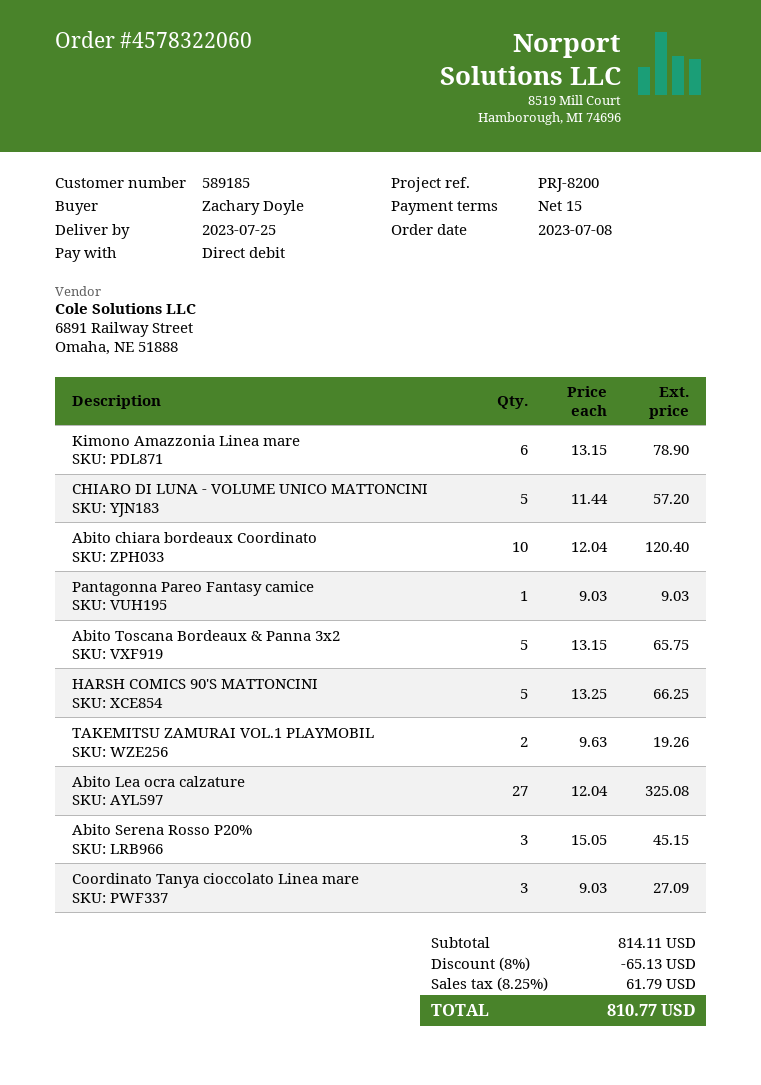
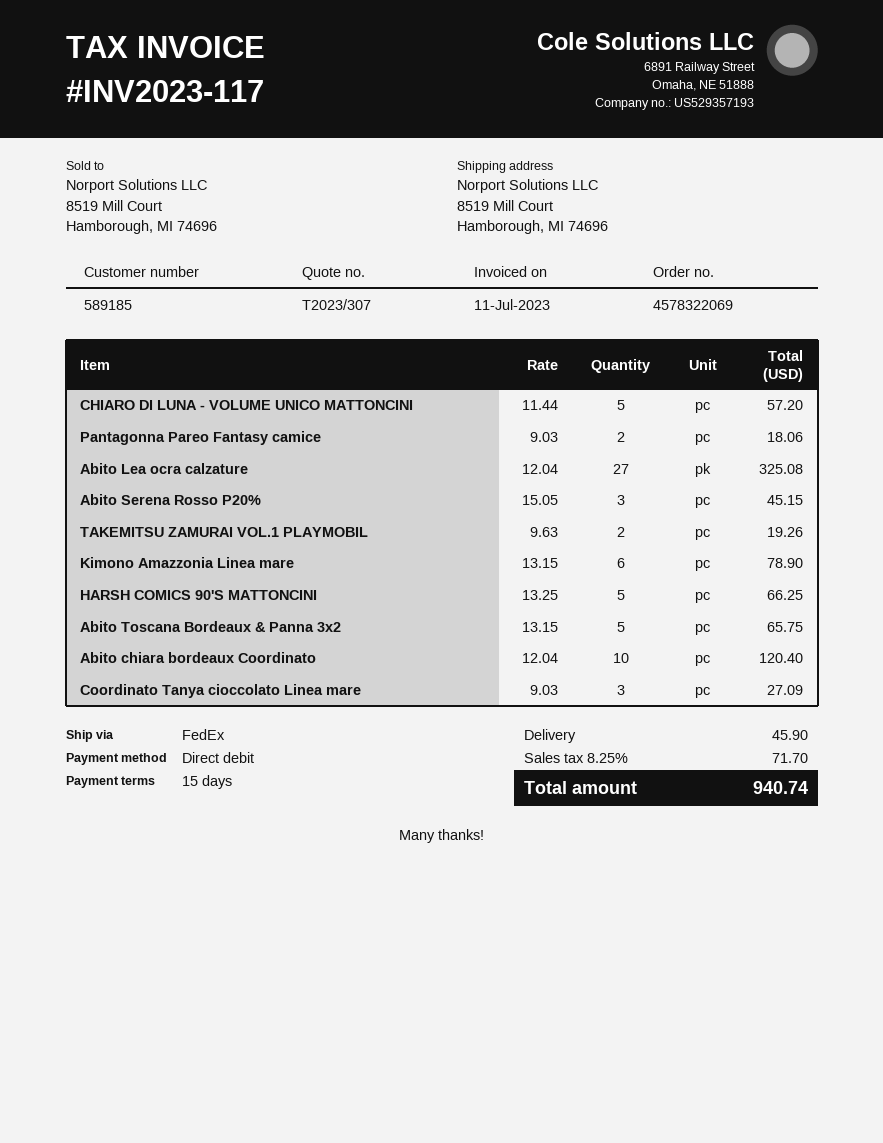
order number: 4578322060 -> 4578322069
Pantagonna Pareo Fantasy camice: 1 x 9.03 = 9.03 -> 2 x 9.03 = 18.06
discount: 8% = 65.13 -> none
shipping: none -> 45.90
tax: 8.25% = 61.79 -> 8.25% = 71.70
total: 810.77 -> 940.74

